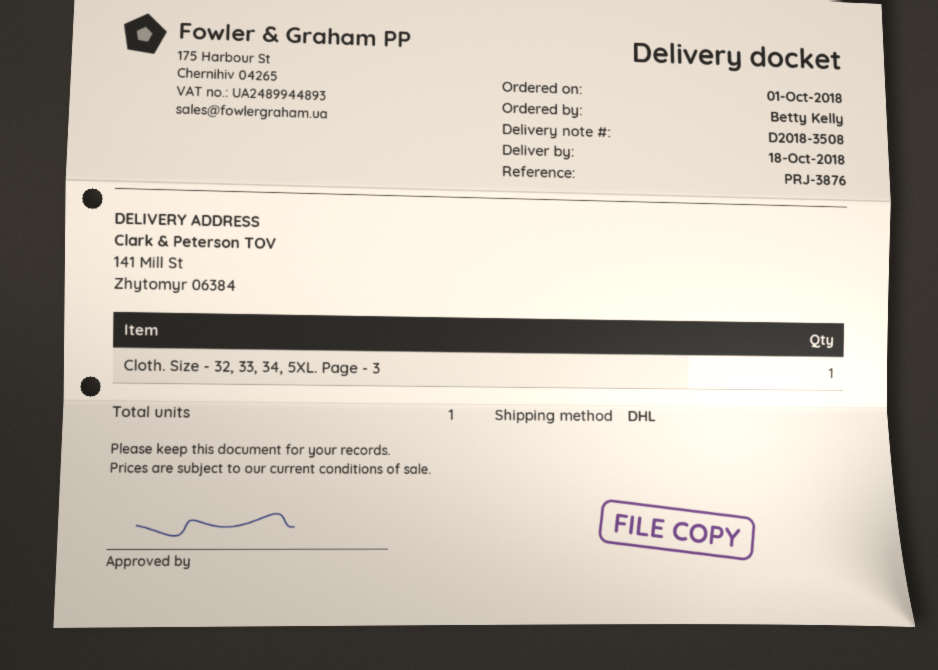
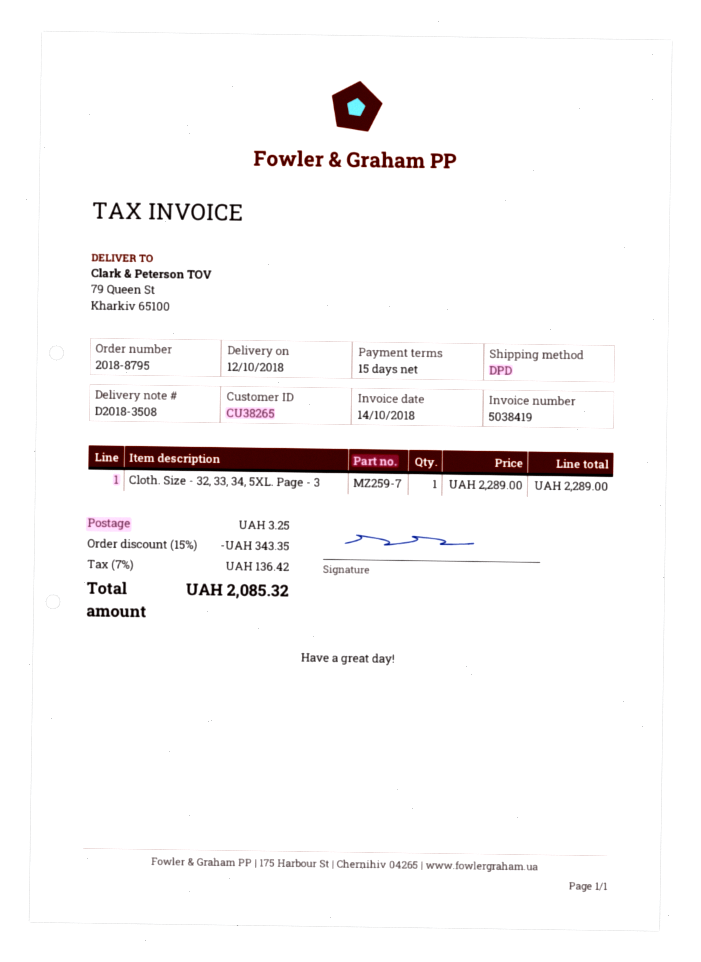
delivery date: 2018-10-18 -> 2018-10-12
shipping method: DHL -> DPD
ship to: 141 Mill St, Zhytomyr 06384 -> 79 Queen St, Kharkiv 65100

